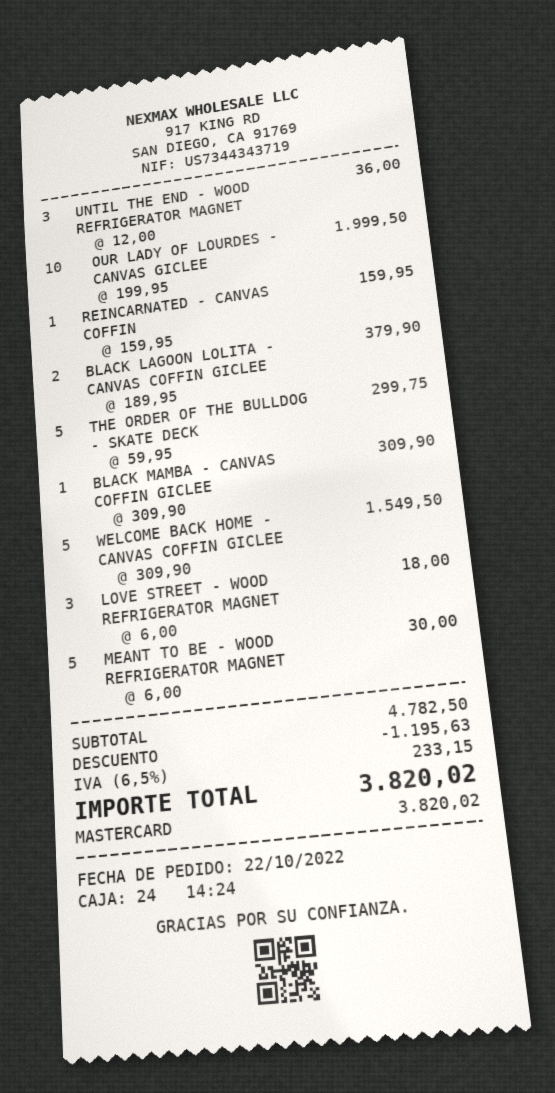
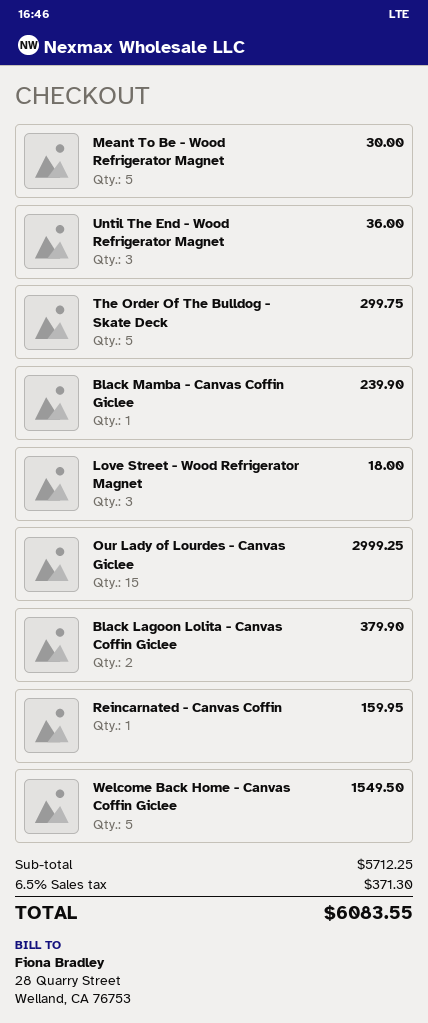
OUR LADY OF LOURDES - CANVAS GICLEE: 10 for 1999.50 -> 15 for 2999.25
BLACK MAMBA - CANVAS COFFIN GICLEE: 1 for 309.90 -> 1 for 239.90
subtotal: 4782.50 -> 5712.25
discount: 1195.63 -> none
tax: 6.5% = 233.15 -> 6.5% = 371.30
total: 3820.02 -> 6083.55

